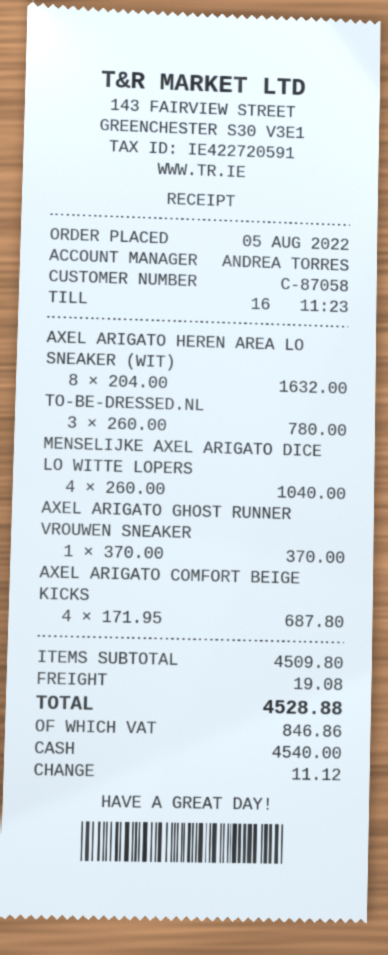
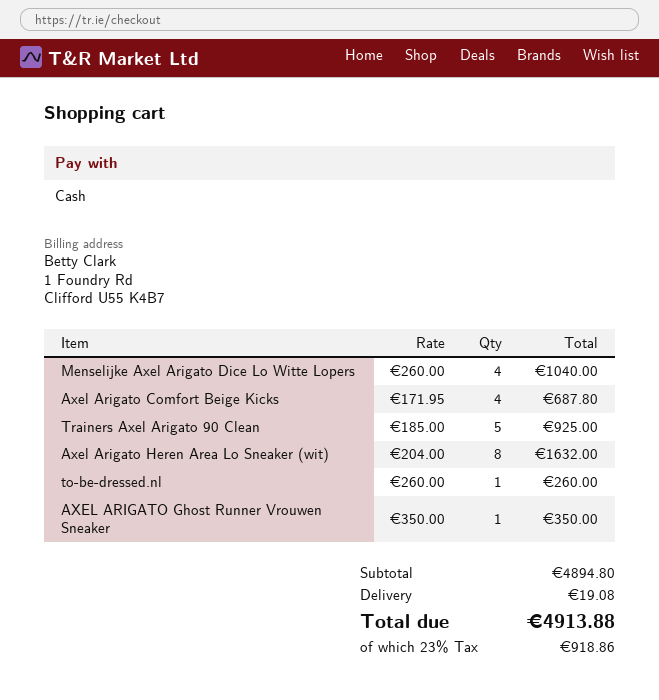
TO-BE-DRESSED.NL: 3 x 260.00 = 780.00 -> 1 x 260.00 = 260.00
AXEL ARIGATO GHOST RUNNER VROUWEN SNEAKER: 1 x 370.00 = 370.00 -> 1 x 350.00 = 350.00
Trainers Axel Arigato 90 Clean: none -> 5 x 185.00 = 925.00
subtotal: 4509.80 -> 4894.80
tax: 846.86 -> 918.86
total: 4528.88 -> 4913.88

